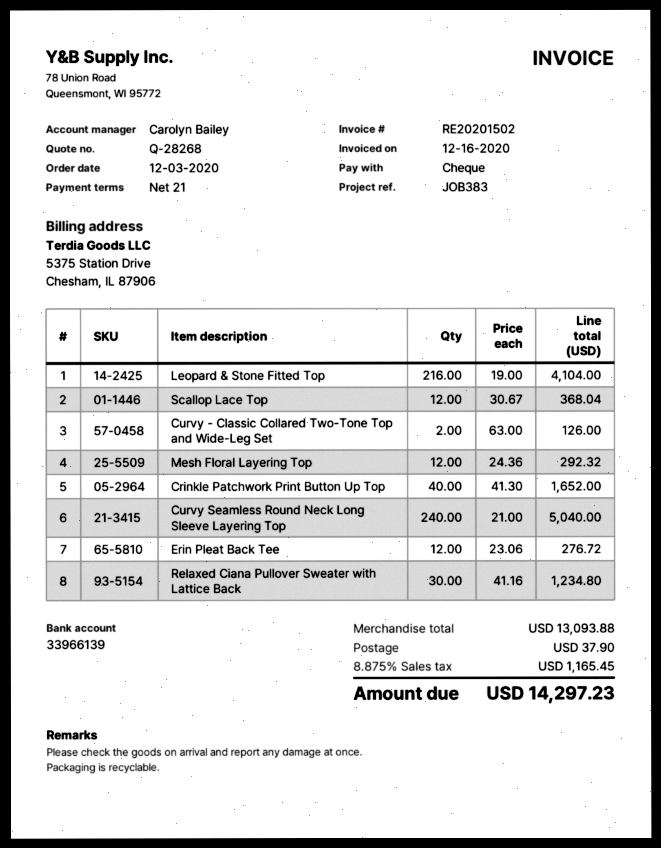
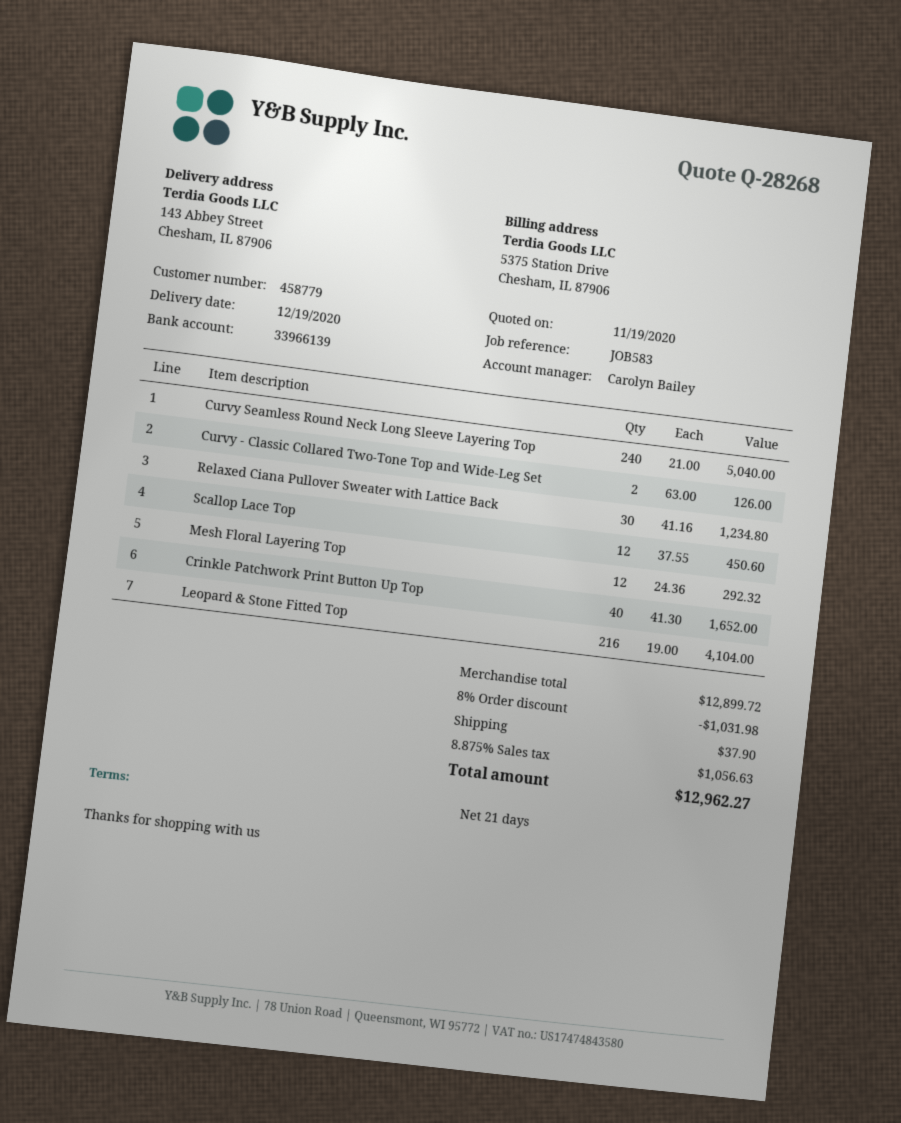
reference: JOB383 -> JOB583
Scallop Lace Top: 12 x 30.67 = 368.04 -> 12 x 37.55 = 450.60
Erin Pleat Back Tee: 12 x 23.06 = 276.72 -> none
subtotal: 13093.88 -> 12899.72
discount: none -> 8% = 1031.98
tax: 8.875% = 1165.45 -> 8.875% = 1056.63
total: 14297.23 -> 12962.27

